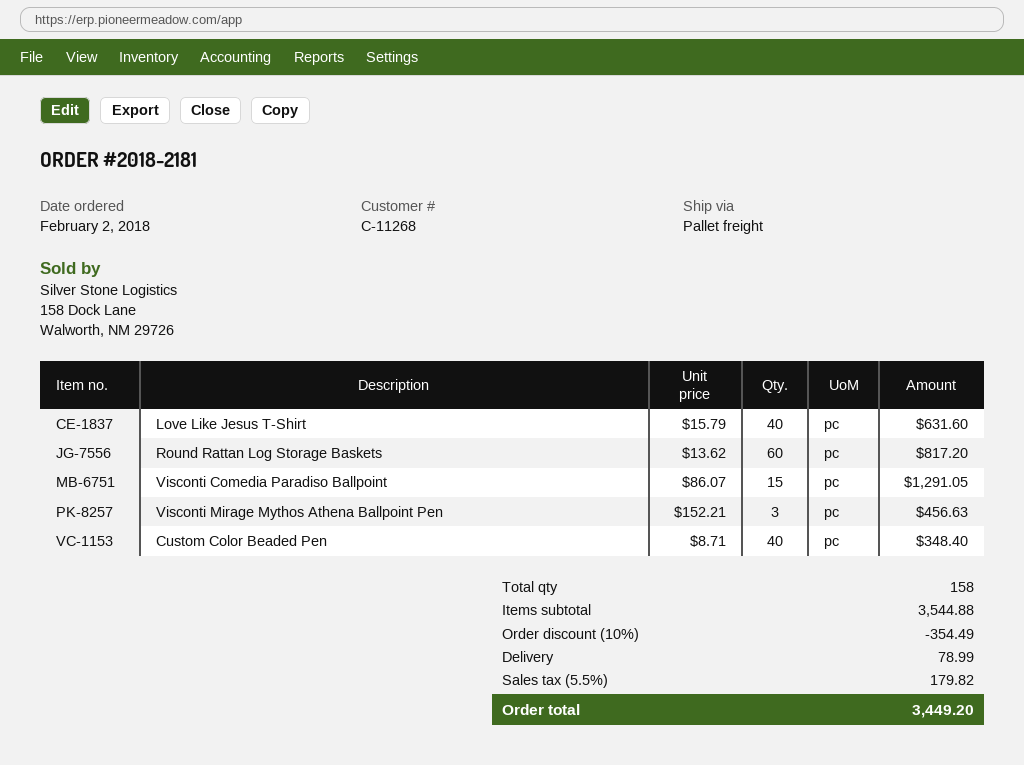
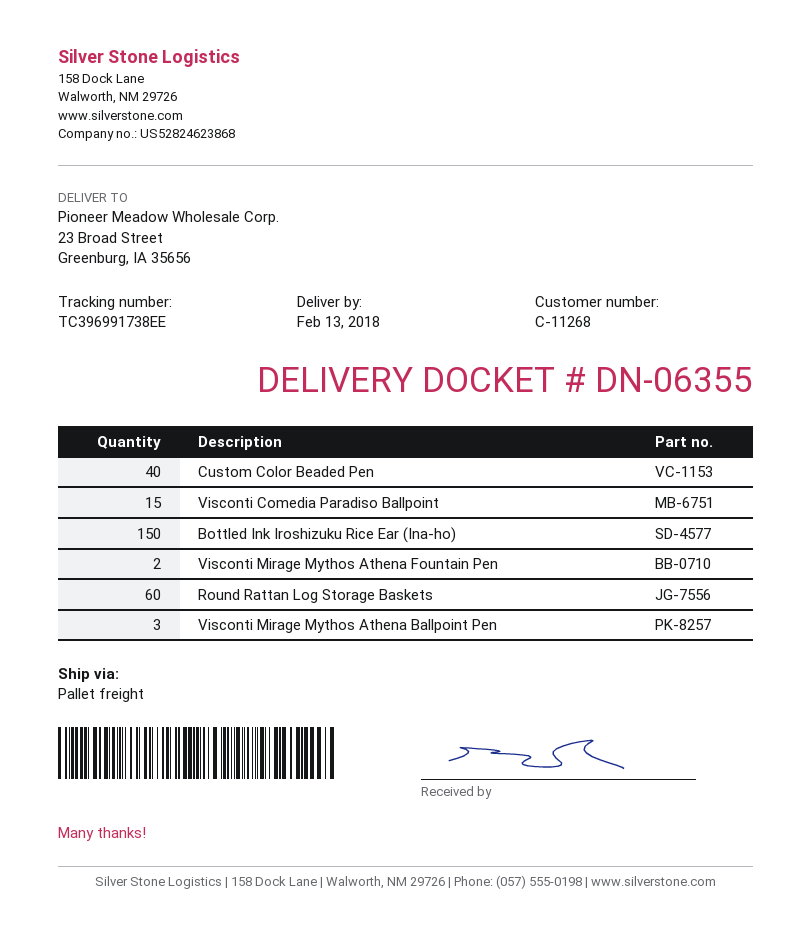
Love Like Jesus T-Shirt: 40 -> none
Bottled Ink Iroshizuku Rice Ear (Ina-ho): none -> 150
Visconti Mirage Mythos Athena Fountain Pen: none -> 2

